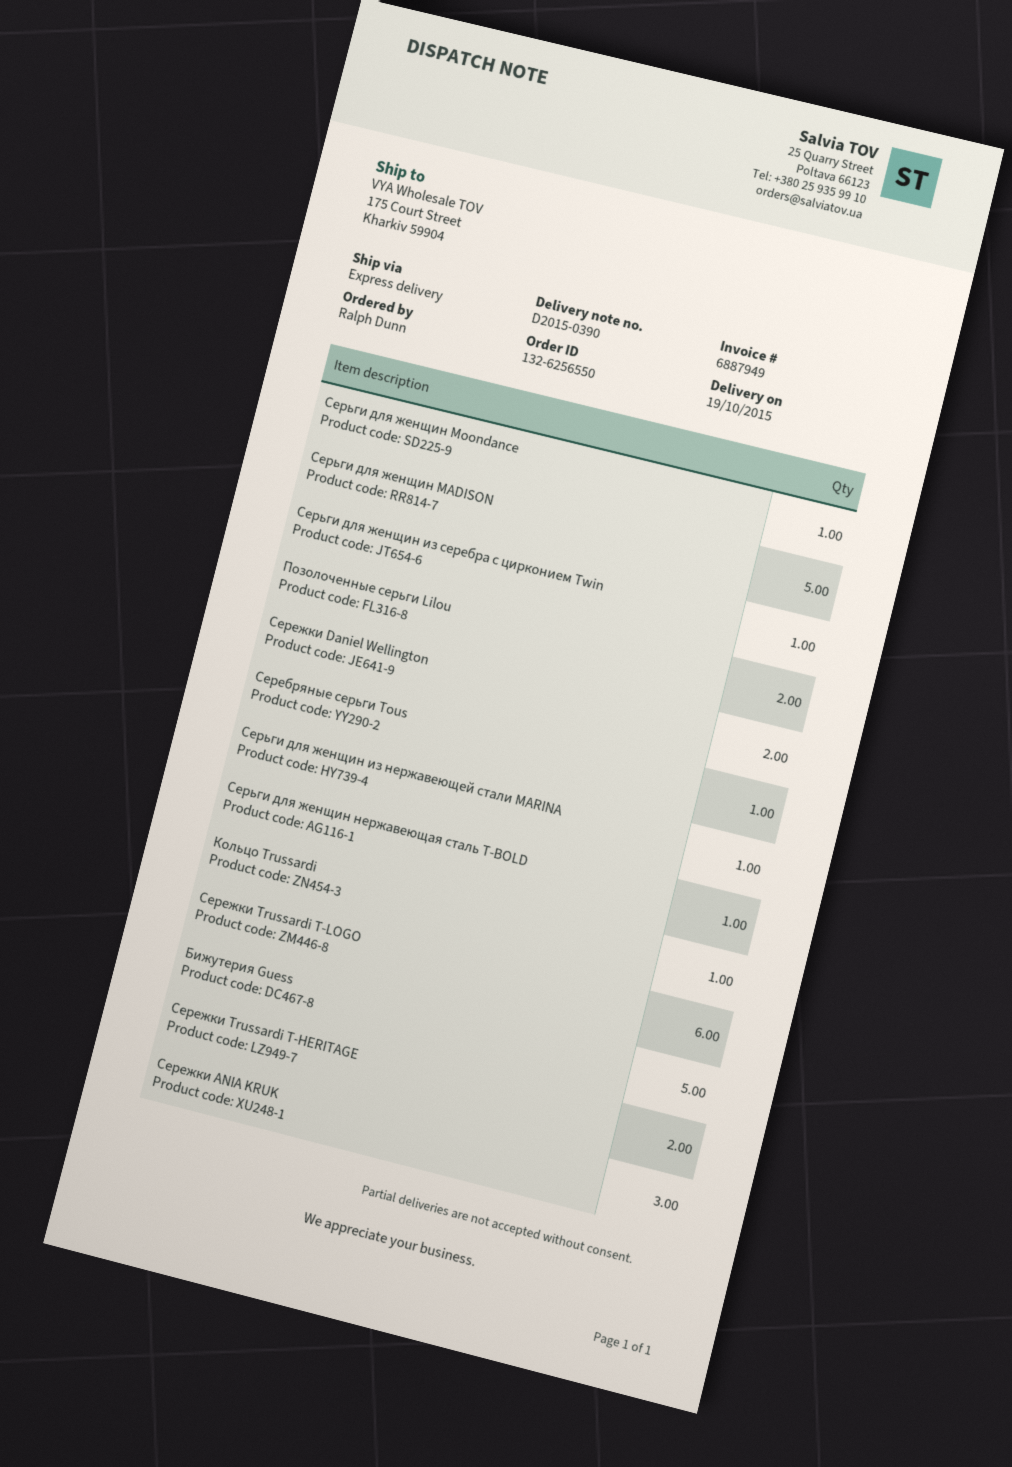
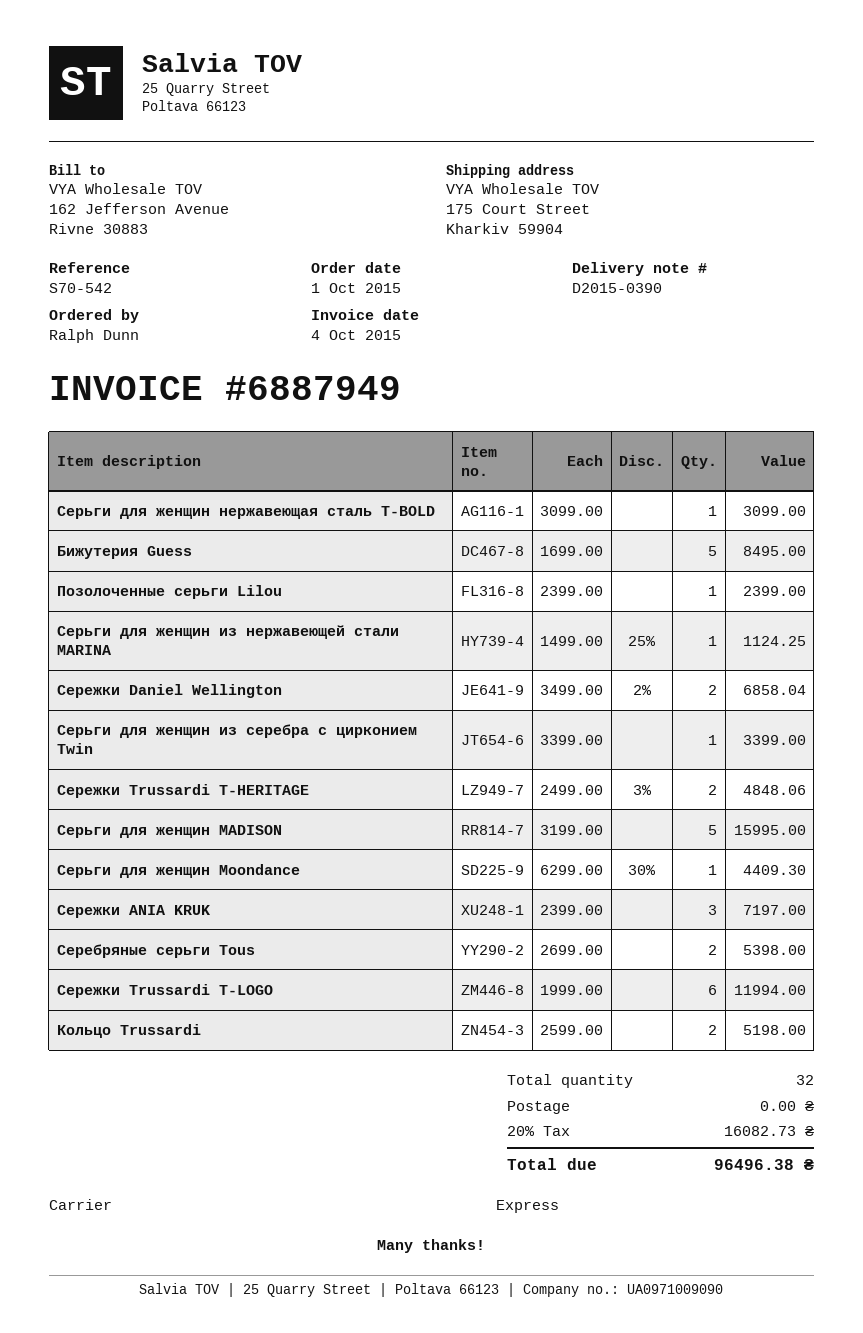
Позолоченные серьги Lilou: 2 -> 1
Серебряные серьги Tous: 1 -> 2
Кольцо Trussardi: 1 -> 2

